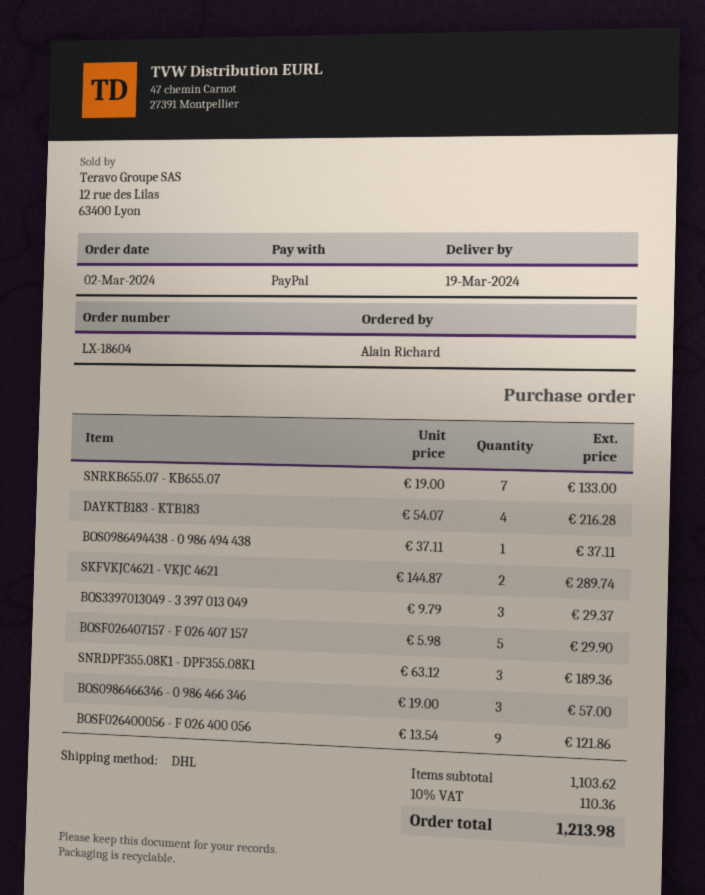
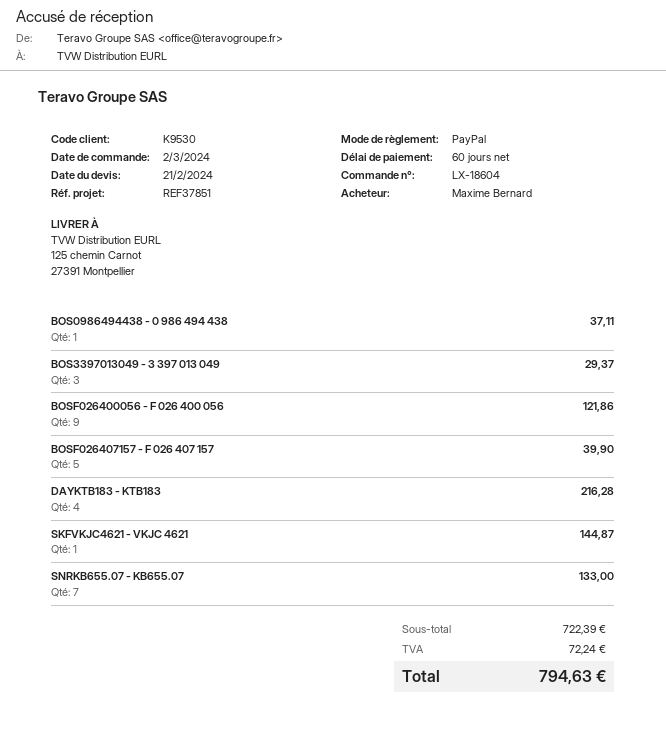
ordered by: Alain Richard -> Maxime Bernard
SKFVKJC4621 - VKJC 4621: 2 for 289.74 -> 1 for 144.87
BOSF026407157 - F 026 407 157: 5 for 29.90 -> 5 for 39.90
SNRDPF355.08K1 - DPF355.08K1: 3 for 189.36 -> none
BOS0986466346 - 0 986 466 346: 3 for 57.00 -> none
subtotal: 1103.62 -> 722.39
tax: 110.36 -> 72.24
total: 1213.98 -> 794.63

